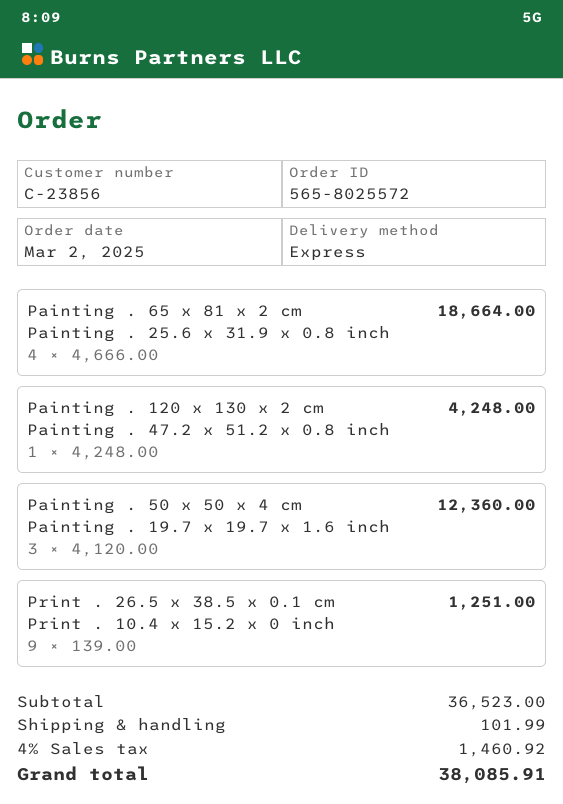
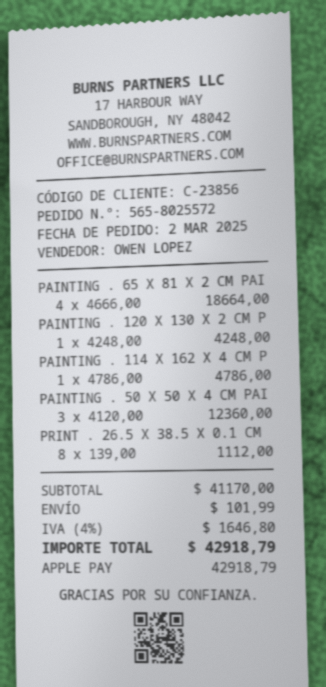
Print . 26.5 x 38.5 x 0.1 cm Print . 10.4 x 15.2 x 0 inch: 9 x 139.00 = 1251.00 -> 8 x 139.00 = 1112.00
PAINTING . 114 X 162 X 4 CM P: none -> 1 x 4786.00 = 4786.00
subtotal: 36523.00 -> 41170.00
tax: 4% = 1460.92 -> 4% = 1646.80
total: 38085.91 -> 42918.79

